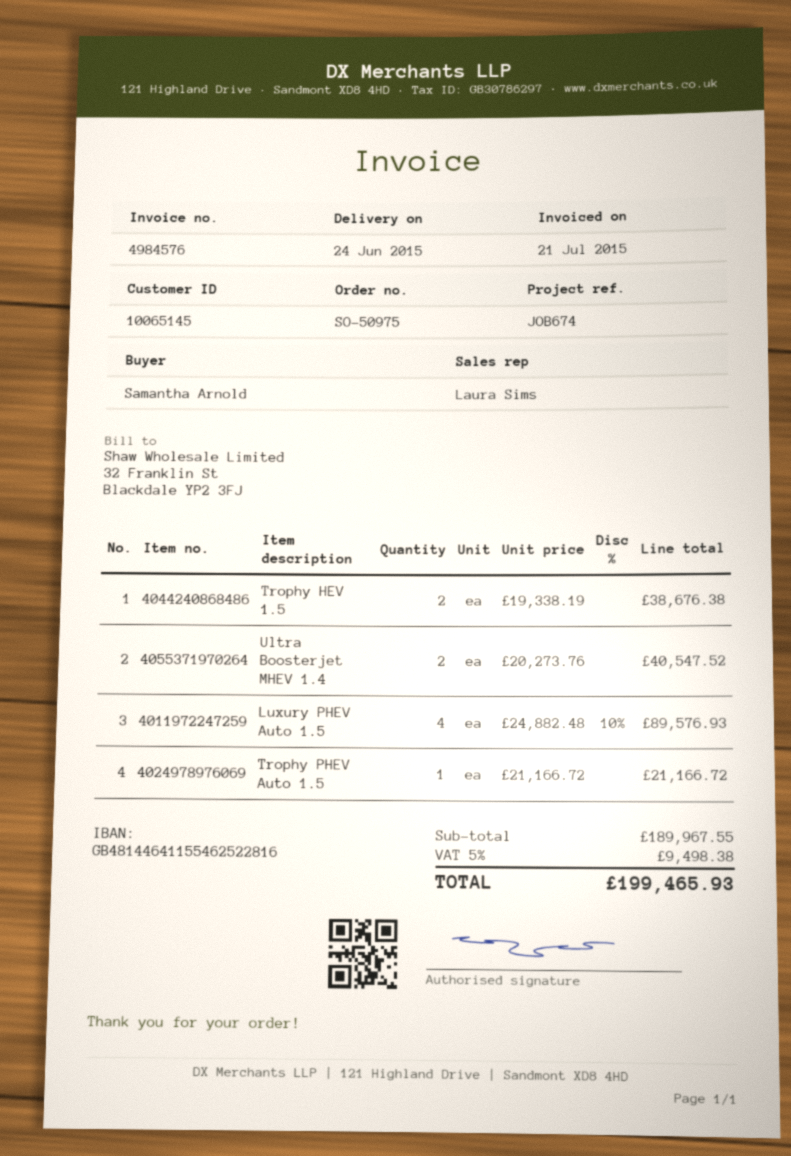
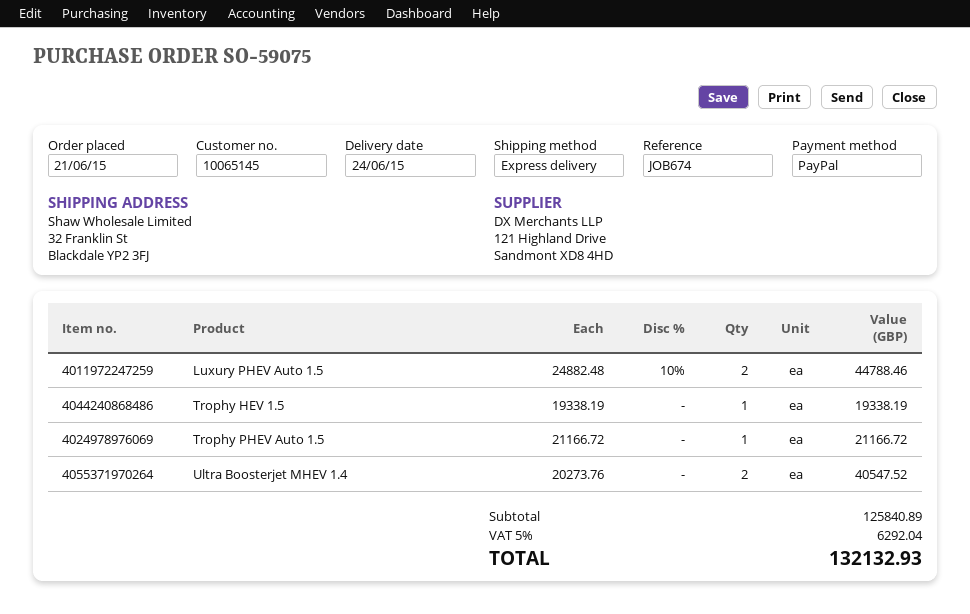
order number: SO-50975 -> SO-59075
Trophy HEV 1.5: 2 x 19338.19 = 38676.38 -> 1 x 19338.19 = 19338.19
Luxury PHEV Auto 1.5: 4 x 24882.48 - 10% = 89576.93 -> 2 x 24882.48 - 10% = 44788.46
subtotal: 189967.55 -> 125840.89
tax: 5% = 9498.38 -> 5% = 6292.04
total: 199465.93 -> 132132.93

